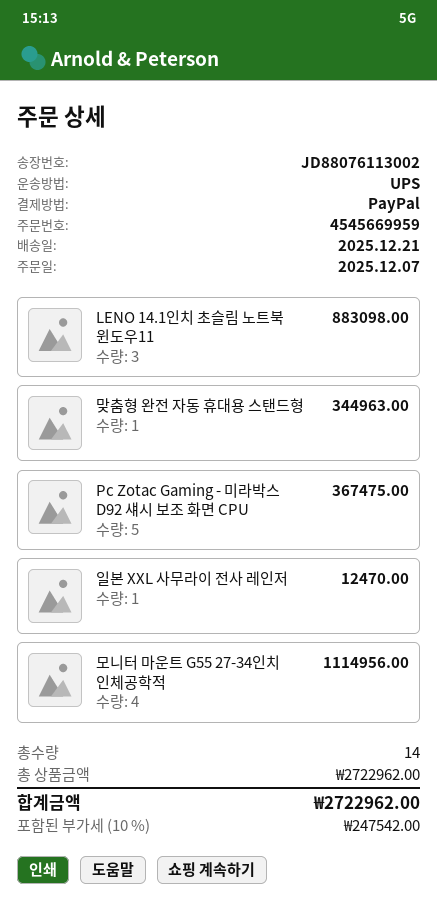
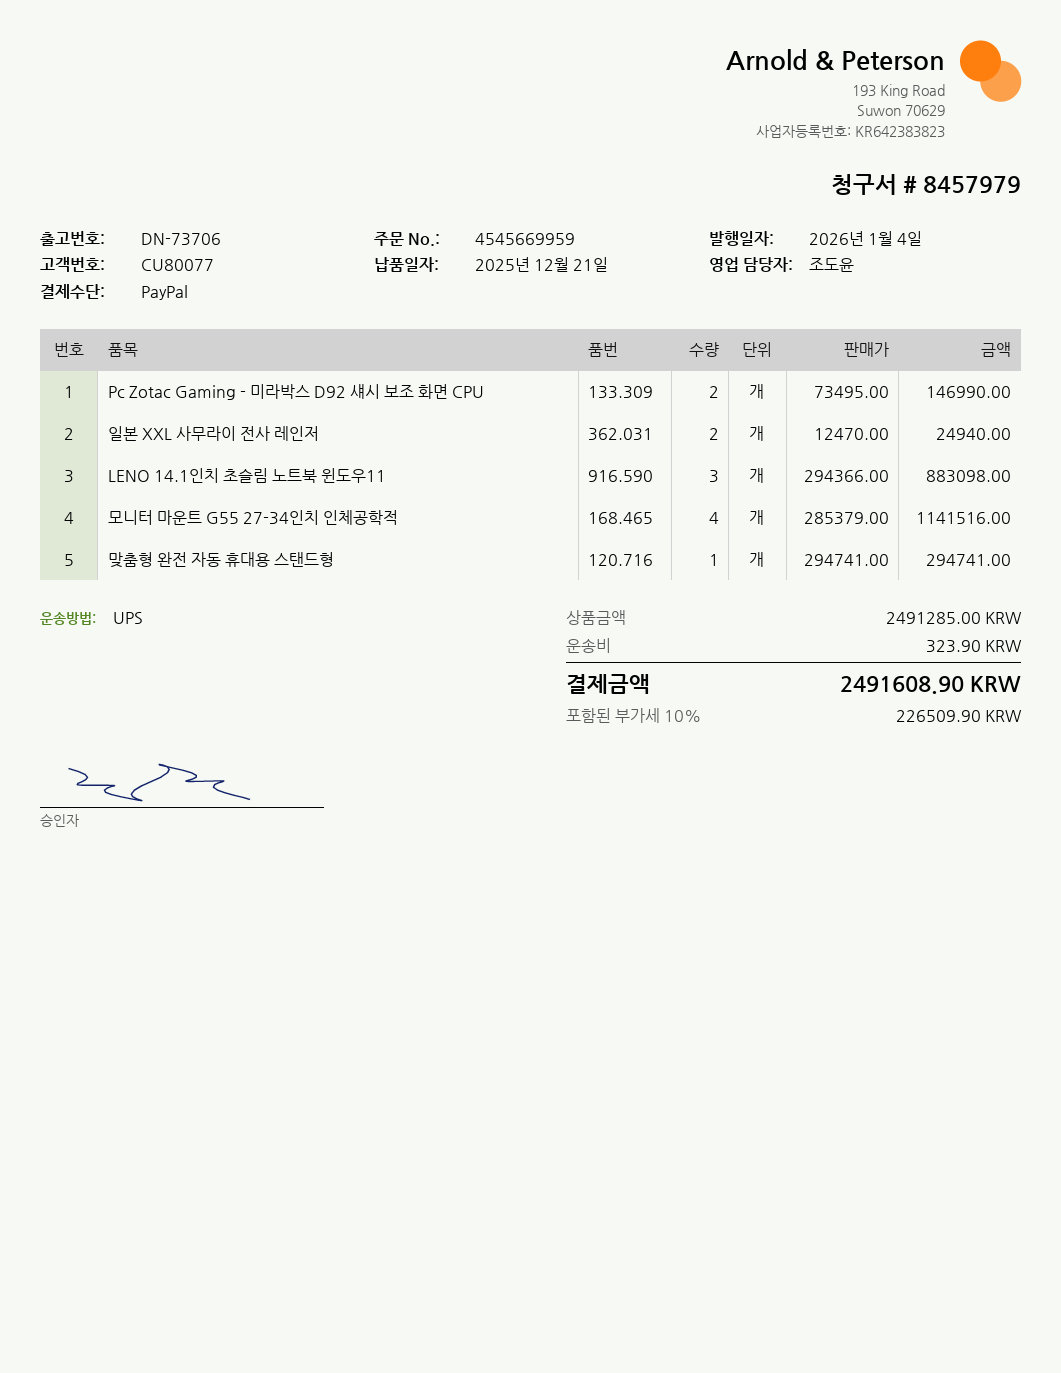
맞춤형 완전 자동 휴대용 스탠드형: 1 for 344963.00 -> 1 for 294741.00
Pc Zotac Gaming - 미라박스 D92 섀시 보조 화면 CPU: 5 for 367475.00 -> 2 for 146990.00
일본 XXL 사무라이 전사 레인저: 1 for 12470.00 -> 2 for 24940.00
모니터 마운트 G55 27-34인치 인체공학적: 4 for 1114956.00 -> 4 for 1141516.00
subtotal: 2722962.00 -> 2491285.00
shipping: none -> 323.90
tax: 10% = 247542.00 -> 10% = 226509.90
total: 2722962.00 -> 2491608.90

